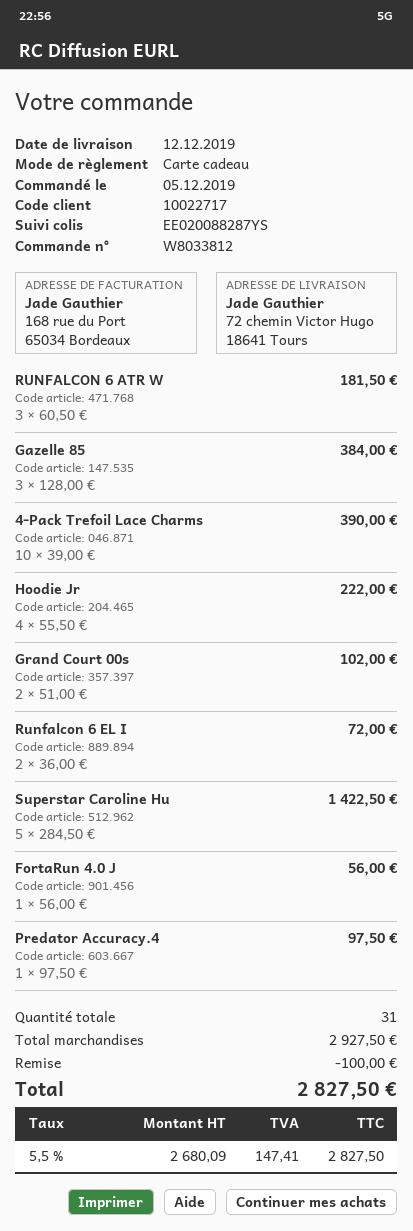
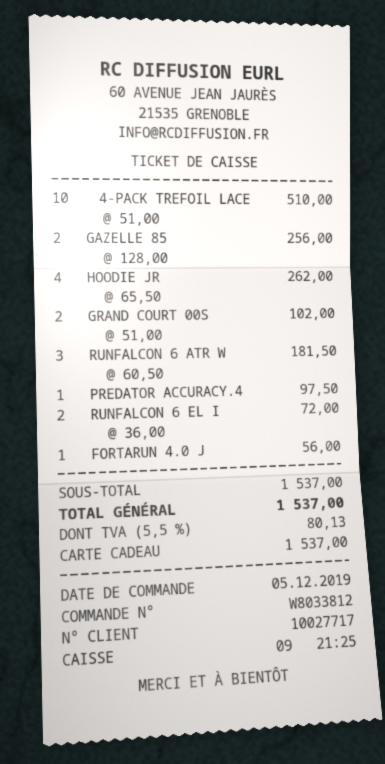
customer number: 10022717 -> 10027717
Gazelle 85: 3 x 128.00 = 384.00 -> 2 x 128.00 = 256.00
4-Pack Trefoil Lace Charms: 10 x 39.00 = 390.00 -> 10 x 51.00 = 510.00
Hoodie Jr: 4 x 55.50 = 222.00 -> 4 x 65.50 = 262.00
Superstar Caroline Hu: 5 x 284.50 = 1422.50 -> none
subtotal: 2927.50 -> 1537.00
discount: 100.00 -> none
tax: 5.5% = 147.41 -> 5.5% = 80.13
total: 2827.50 -> 1537.00

